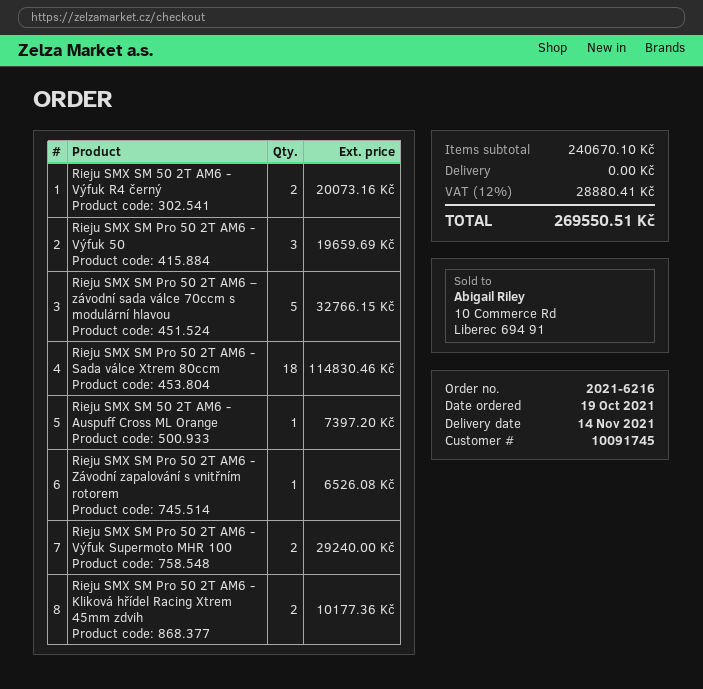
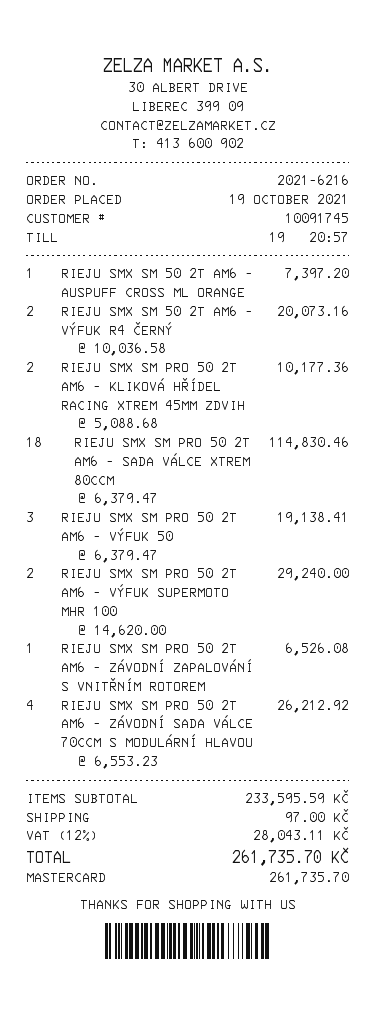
Rieju SMX SM Pro 50 2T AM6 - Výfuk 50: 3 for 19659.69 -> 3 for 19138.41
Rieju SMX SM Pro 50 2T AM6 – závodní sada válce 70ccm s modulární hlavou: 5 for 32766.15 -> 4 for 26212.92
subtotal: 240670.10 -> 233595.59
shipping: 0.00 -> 97.00
tax: 12% = 28880.41 -> 12% = 28043.11
total: 269550.51 -> 261735.70

